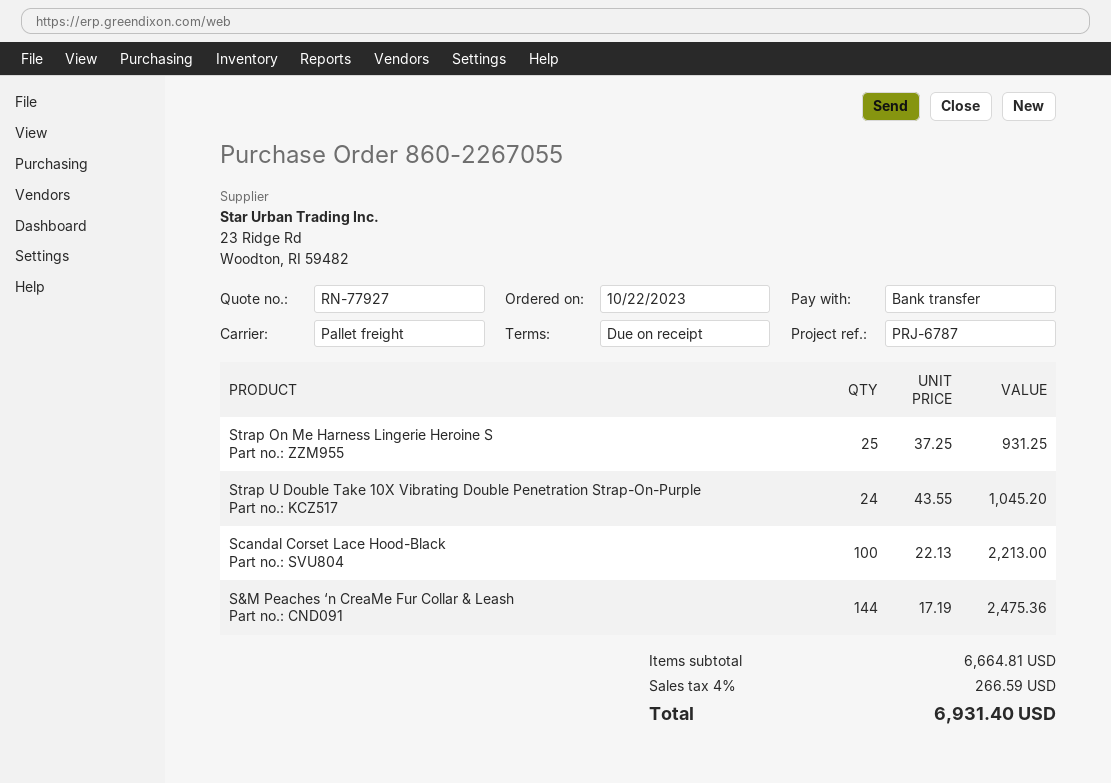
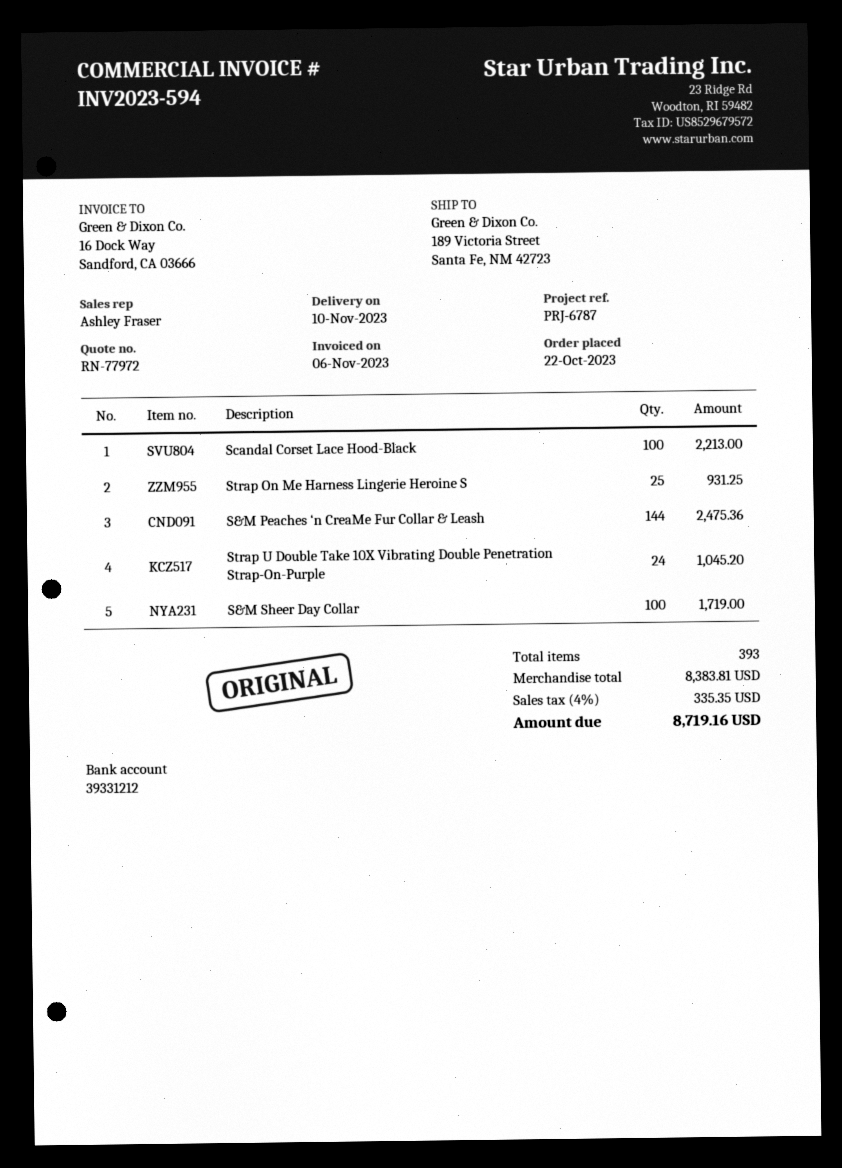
quote number: RN-77927 -> RN-77972
S&M Sheer Day Collar: none -> 100 for 1719.00
subtotal: 6664.81 -> 8383.81
tax: 4% = 266.59 -> 4% = 335.35
total: 6931.40 -> 8719.16

